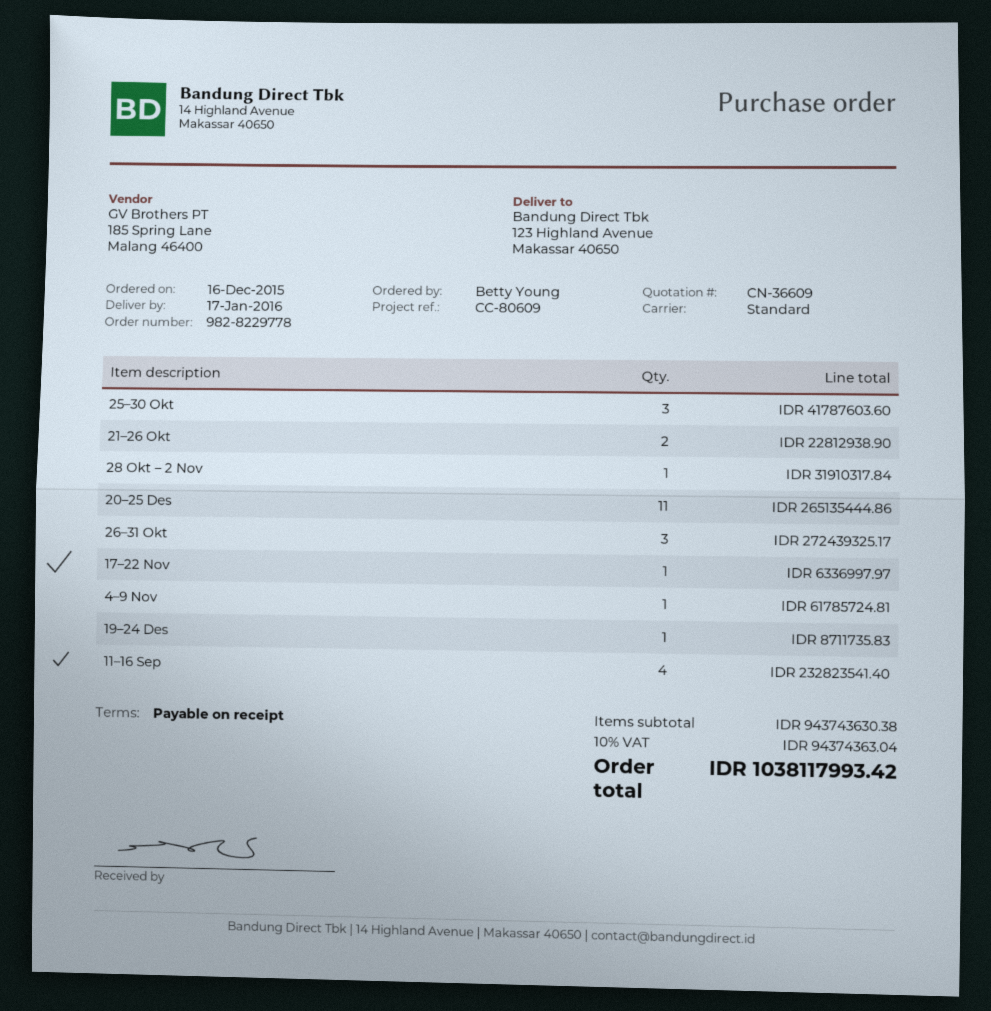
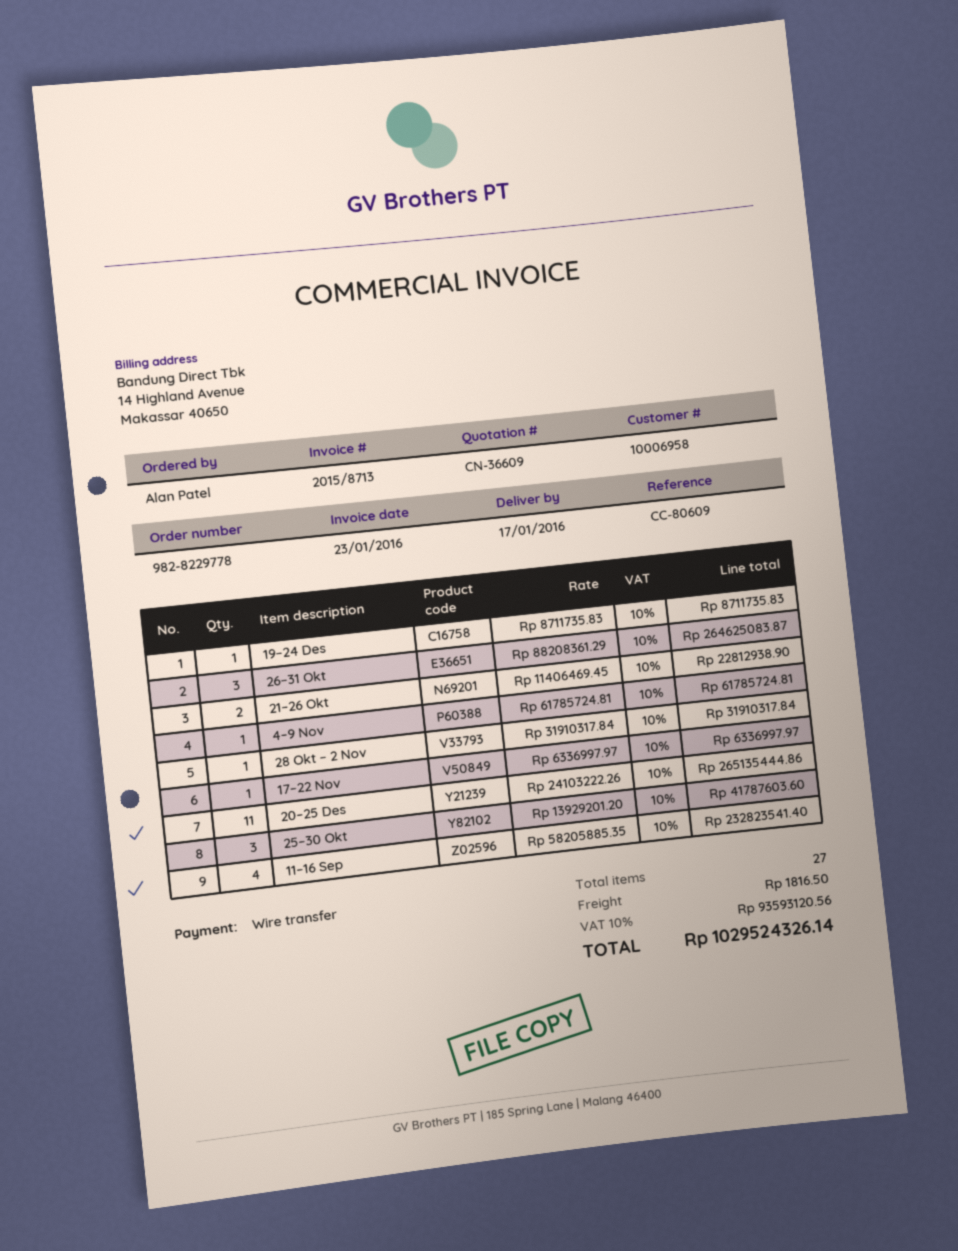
ordered by: Betty Young -> Alan Patel
26–31 Okt: 3 for 272439325.17 -> 3 for 264625083.87
shipping: none -> 1816.50
tax: 10% = 94374363.04 -> 10% = 93593120.56
total: 1038117993.42 -> 1029524326.14

